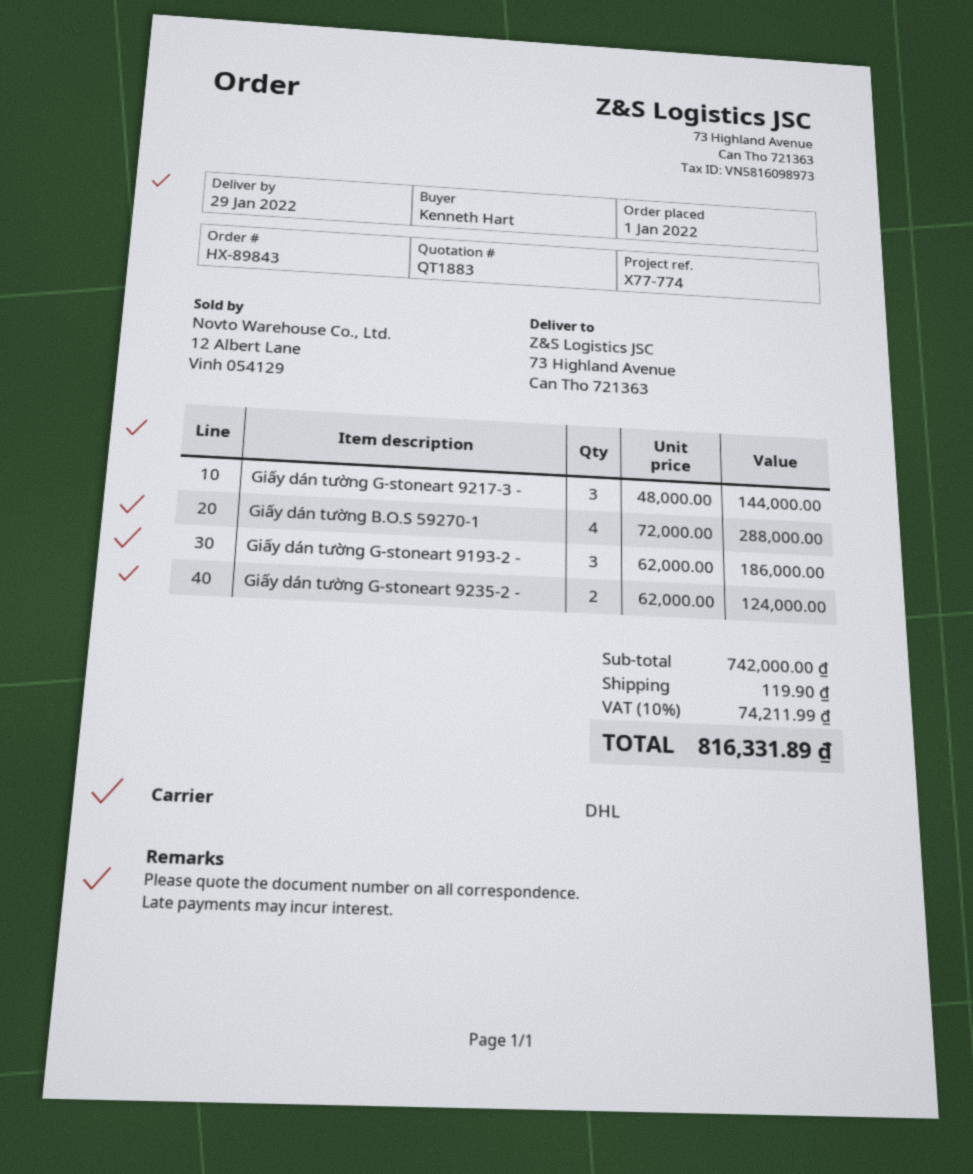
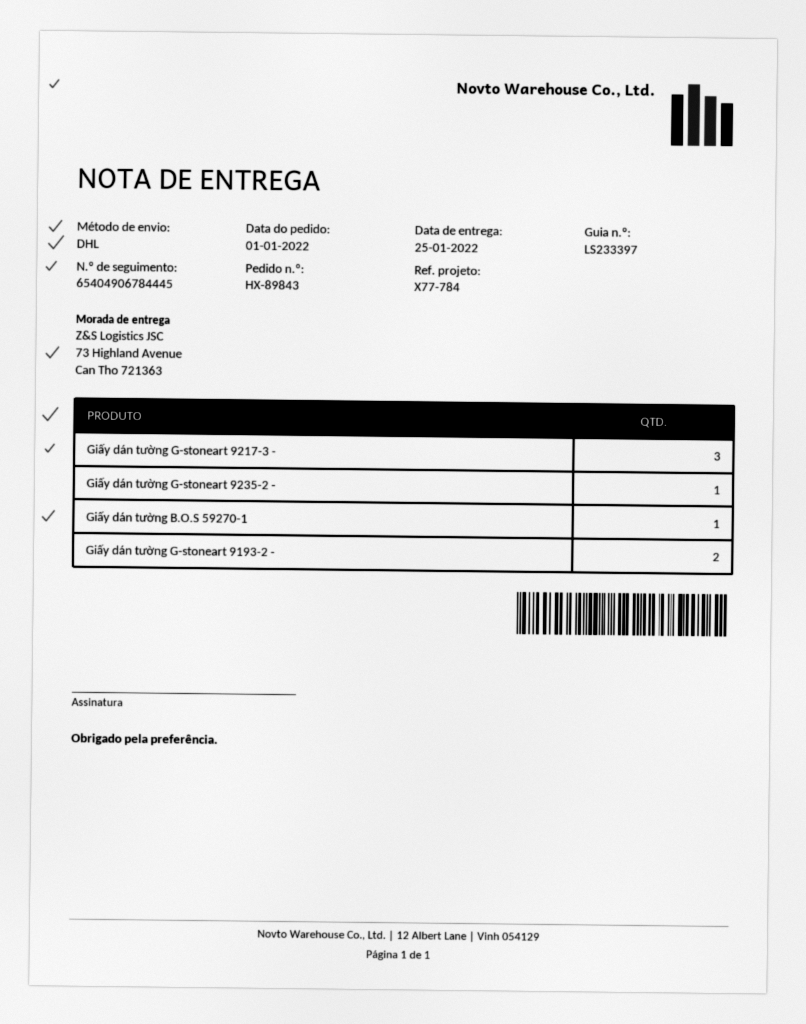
delivery date: 2022-01-29 -> 2022-01-25
reference: X77-774 -> X77-784
Giấy dán tường B.O.S 59270-1: 4 -> 1
Giấy dán tường G-stoneart 9193-2 -: 3 -> 2
Giấy dán tường G-stoneart 9235-2 -: 2 -> 1

